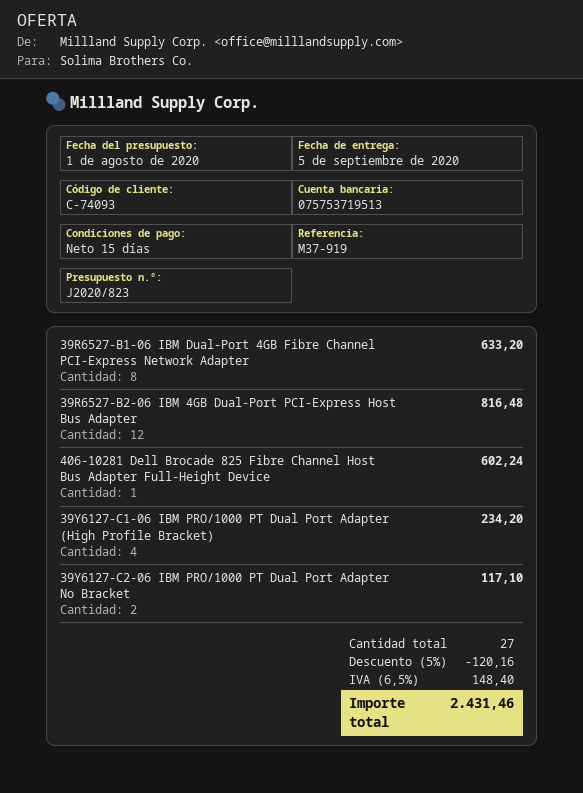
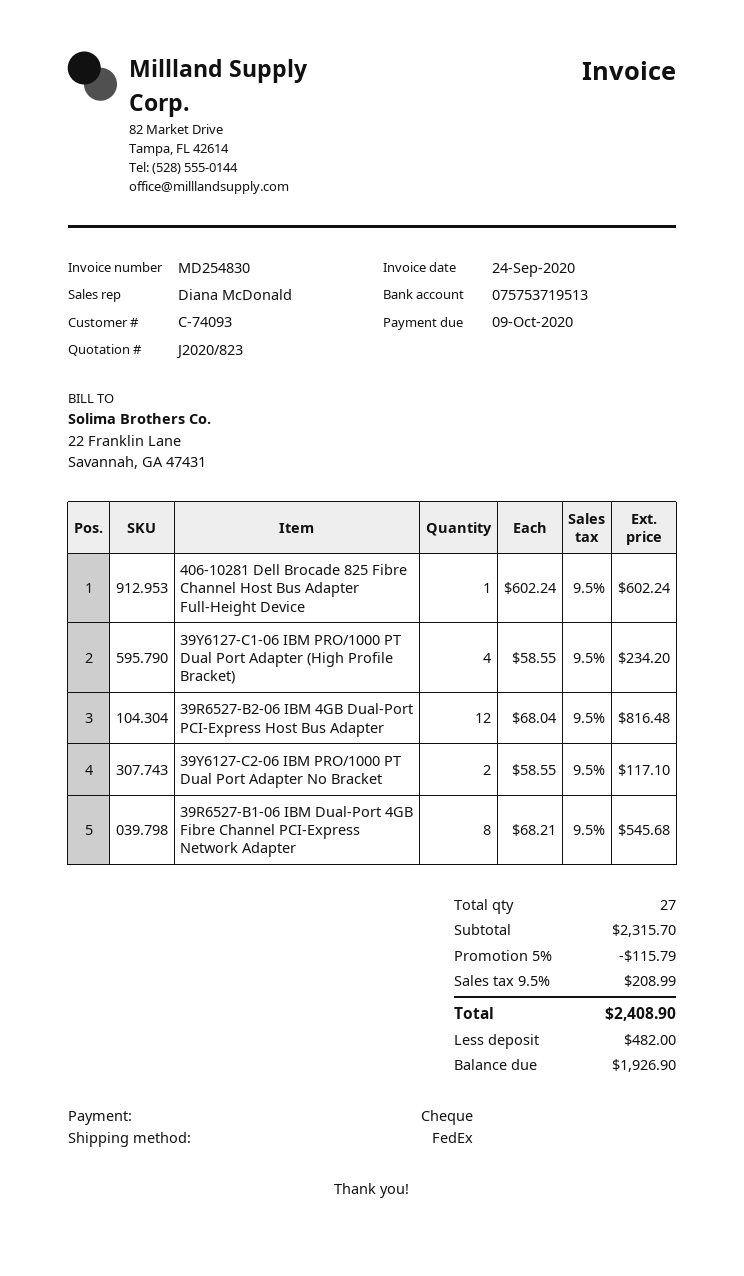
39R6527-B1-06 IBM Dual-Port 4GB Fibre Channel PCI-Express Network Adapter: 8 for 633.20 -> 8 for 545.68
discount: 5% = 120.16 -> 5% = 115.79
tax: 6.5% = 148.40 -> 9.5% = 208.99
total: 2431.46 -> 2408.90

